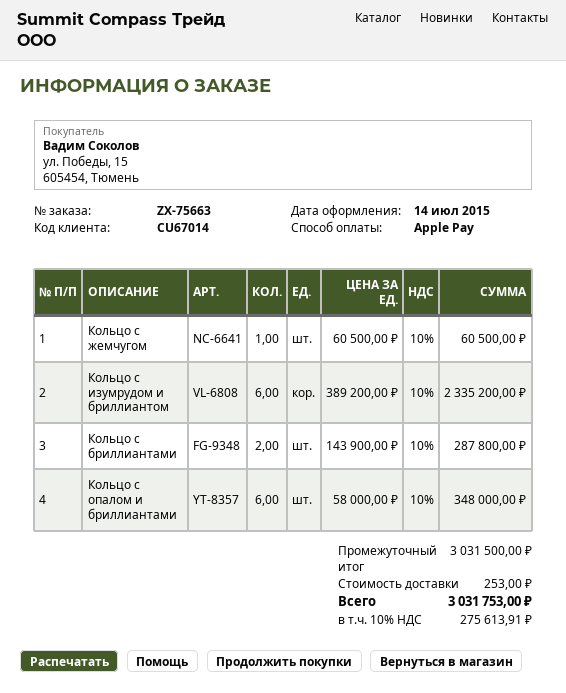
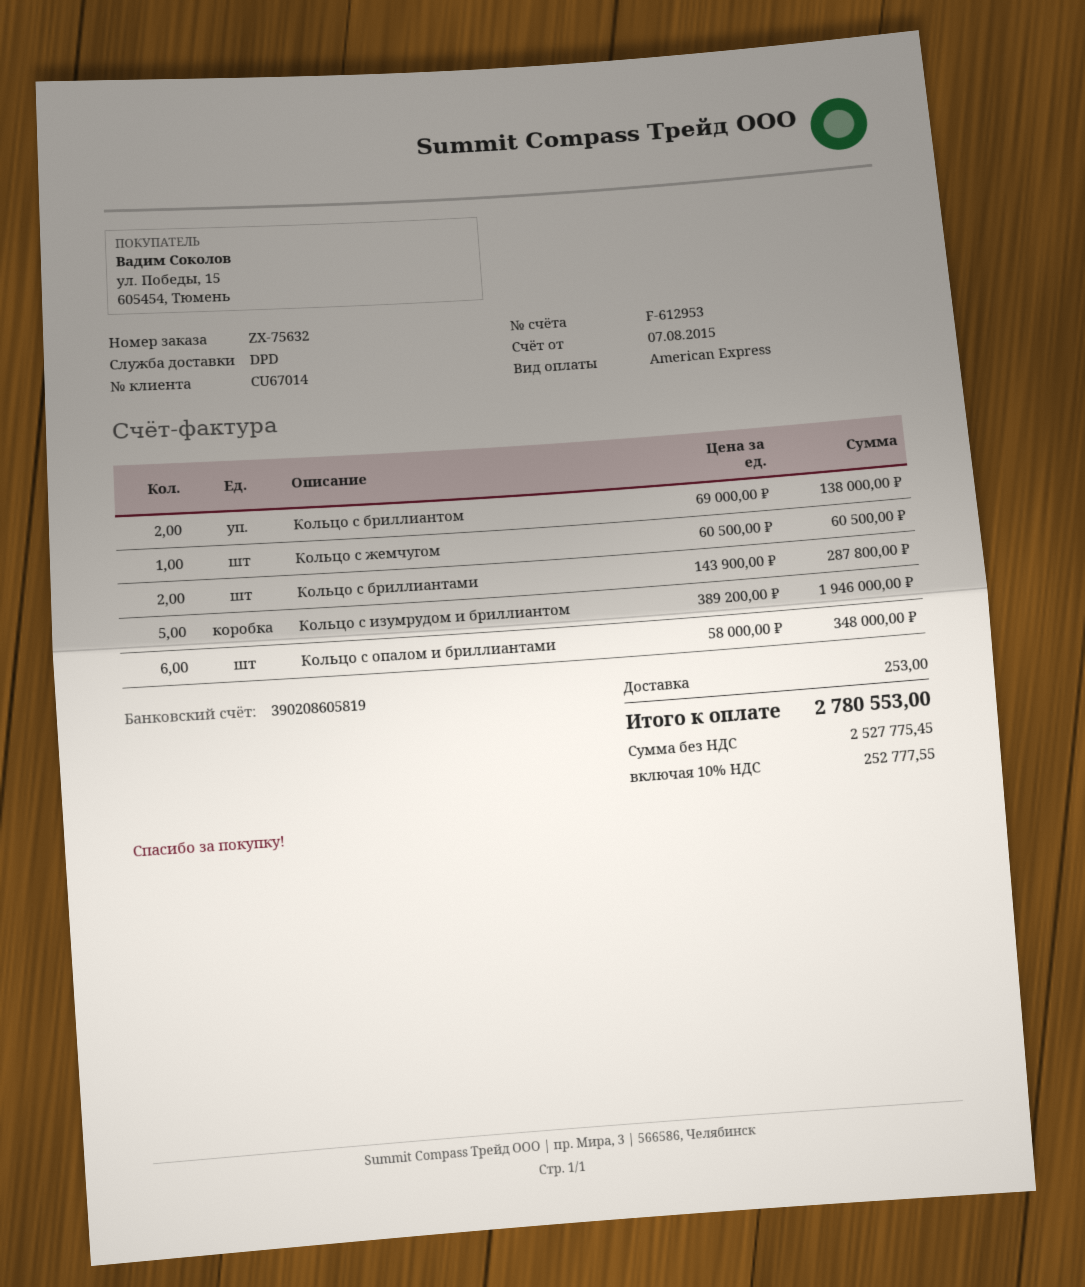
order number: ZX-75663 -> ZX-75632
payment method: Apple Pay -> American Express
Кольцо с изумрудом и бриллиантом: 6 x 389200.00 = 2335200.00 -> 5 x 389200.00 = 1946000.00
Кольцо с бриллиантом: none -> 2 x 69000.00 = 138000.00
tax: 10% = 275613.91 -> 10% = 252777.55
total: 3031753.00 -> 2780553.00

